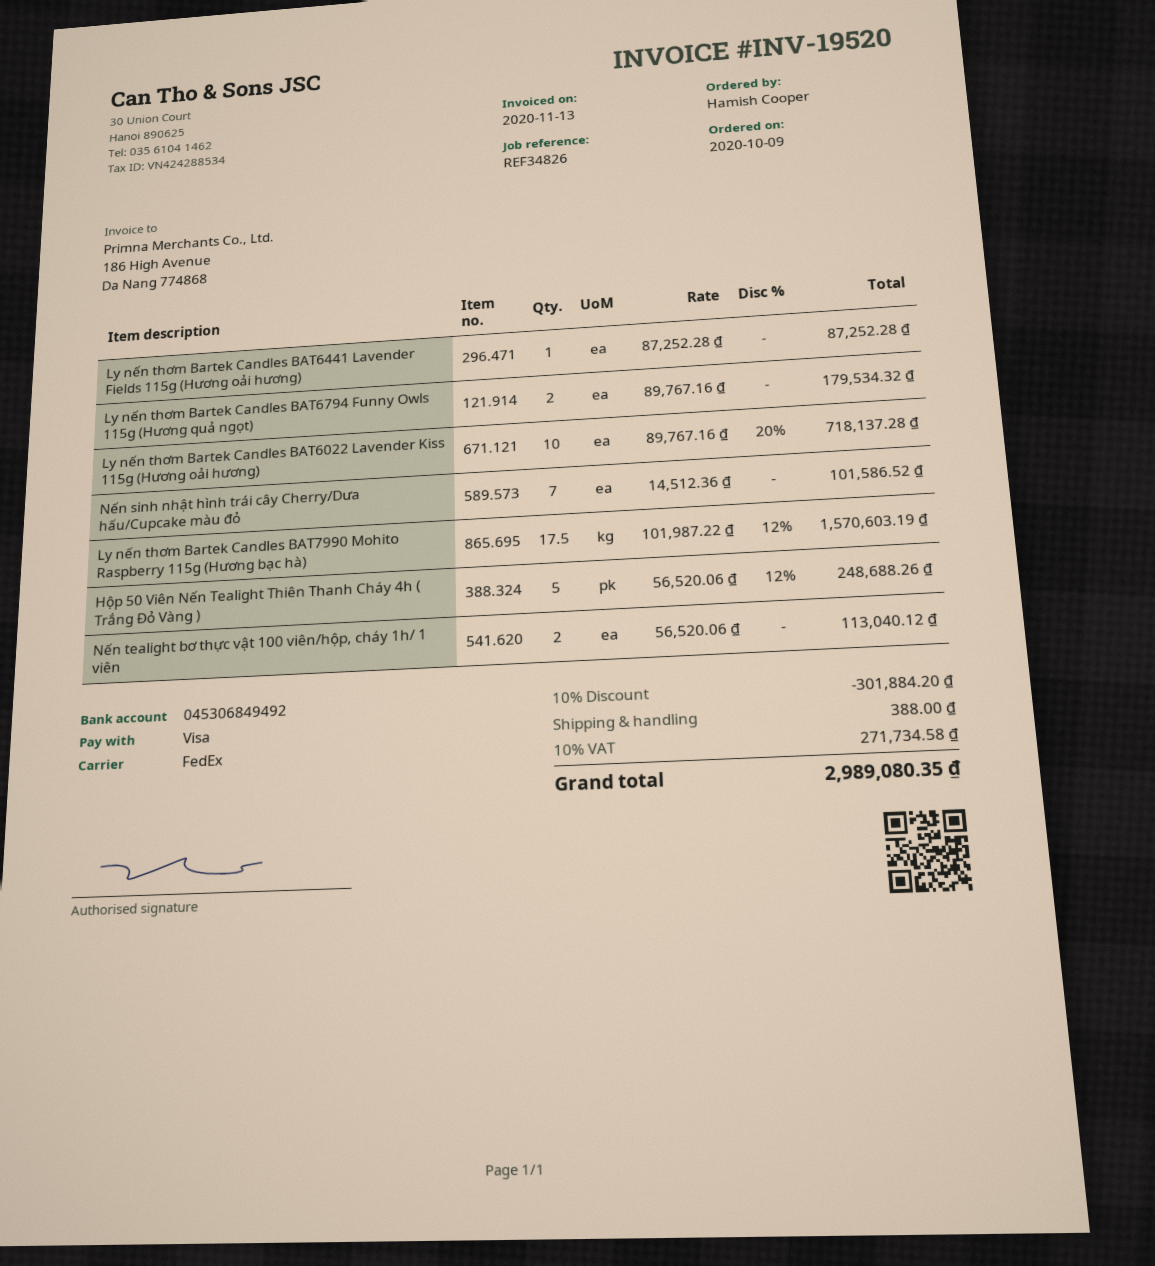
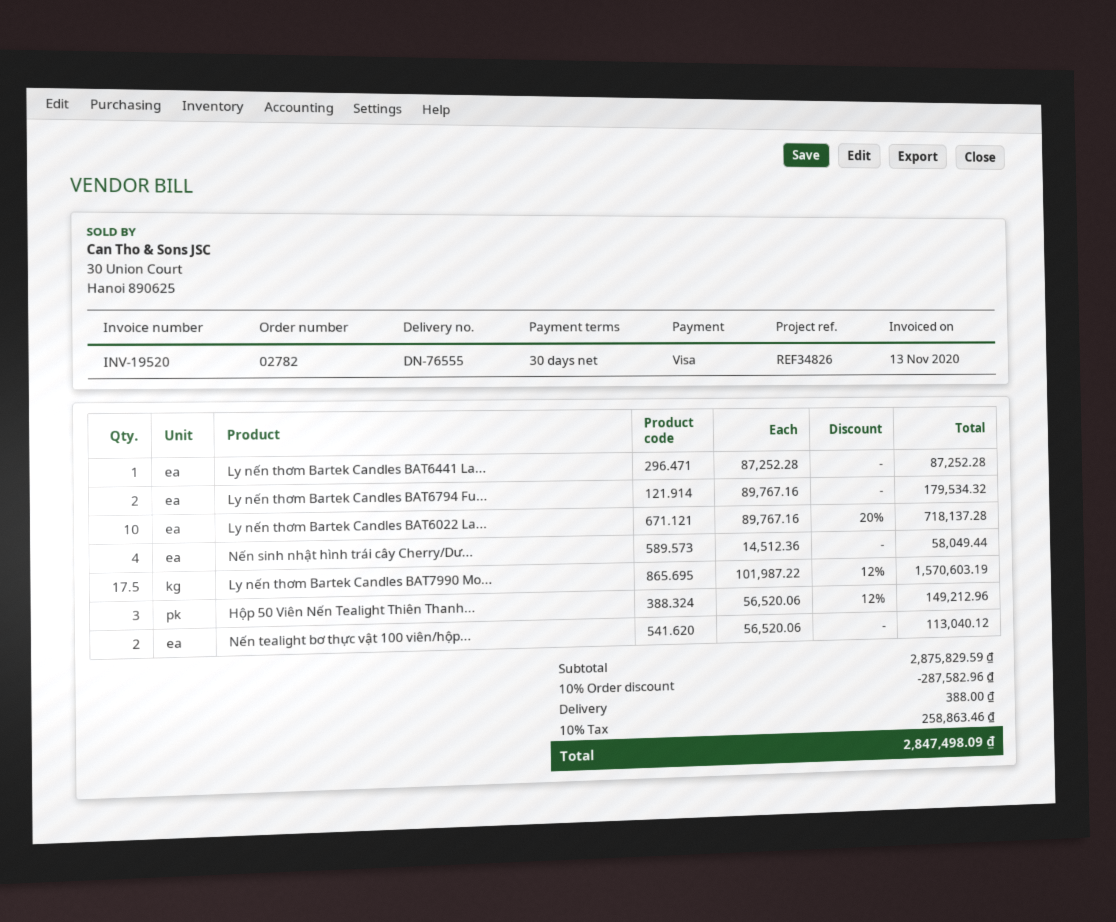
Nến sinh nhật hình trái cây Cherry/Dưa hấu/Cupcake màu đỏ: 7 x 14512.36 = 101586.52 -> 4 x 14512.36 = 58049.44
Hộp 50 Viên Nến Tealight Thiên Thanh Cháy 4h ( Trắng Đỏ Vàng ): 5 x 56520.06 - 12% = 248688.26 -> 3 x 56520.06 - 12% = 149212.96
discount: 10% = 301884.20 -> 10% = 287582.96
tax: 10% = 271734.58 -> 10% = 258863.46
total: 2989080.35 -> 2847498.09

